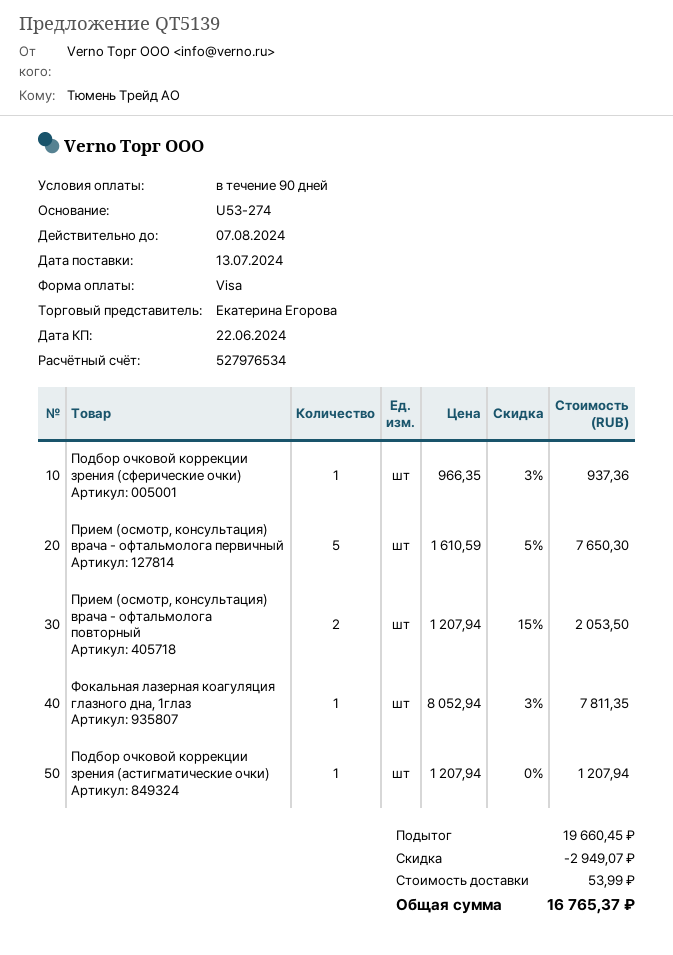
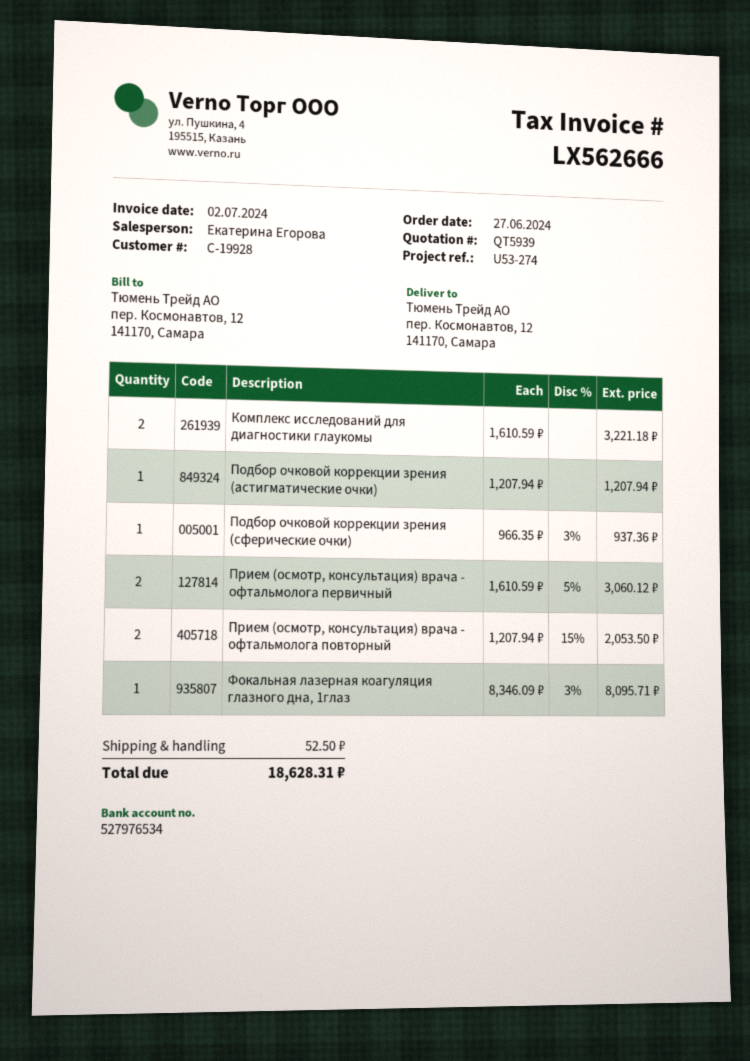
quote number: QT5139 -> QT5939
Прием (осмотр, консультация) врача - офтальмолога первичный: 5 x 1610.59 - 5% = 7650.30 -> 2 x 1610.59 - 5% = 3060.12
Фокальная лазерная коагуляция глазного дна, 1глаз: 1 x 8052.94 - 3% = 7811.35 -> 1 x 8346.09 - 3% = 8095.71
Комплекс исследований для диагностики глаукомы: none -> 2 x 1610.59 = 3221.18
discount: 2949.07 -> none
shipping: 53.99 -> 52.50
total: 16765.37 -> 18628.31

